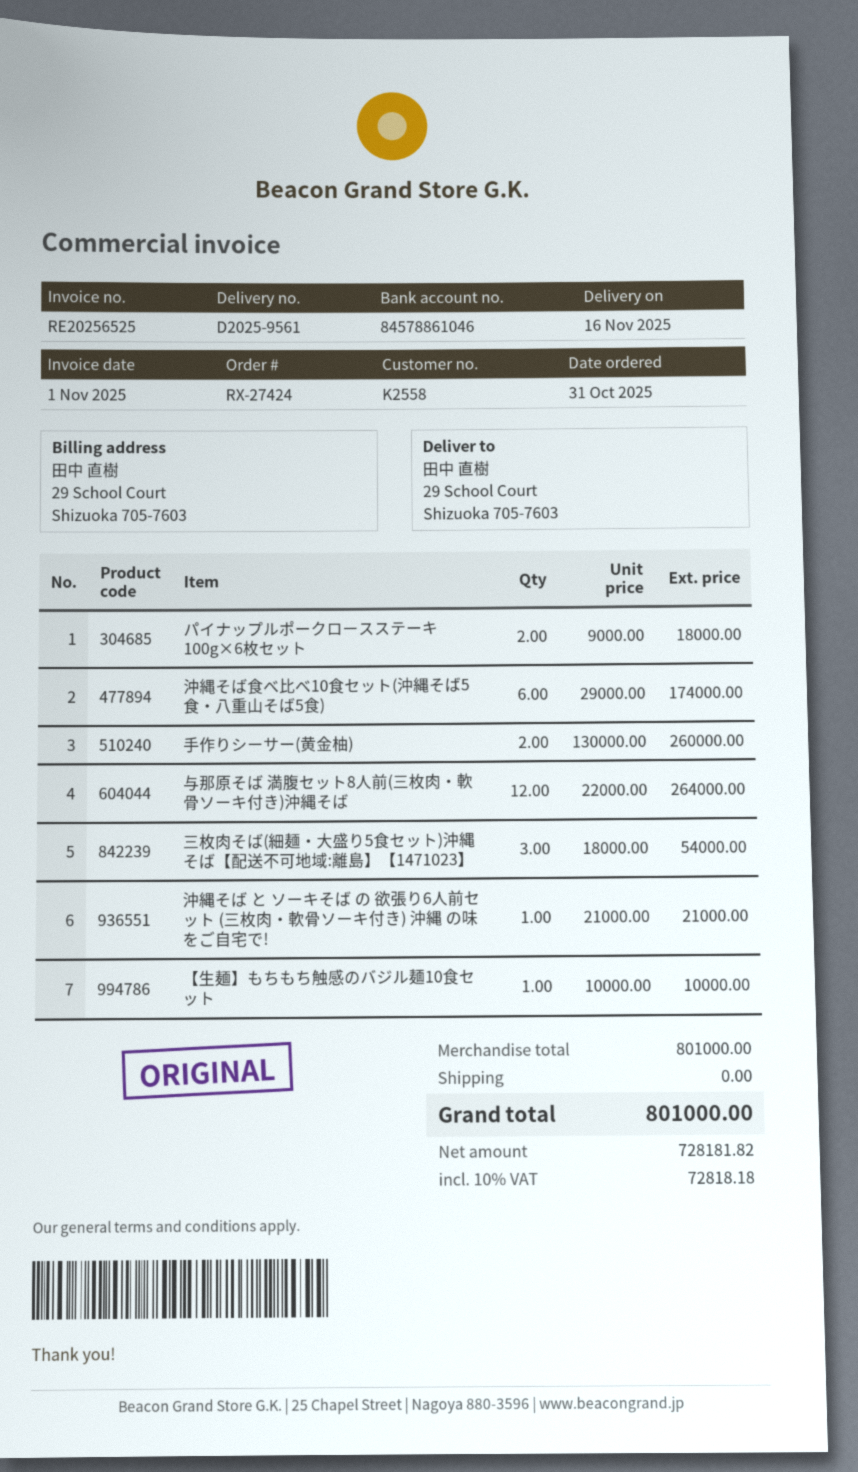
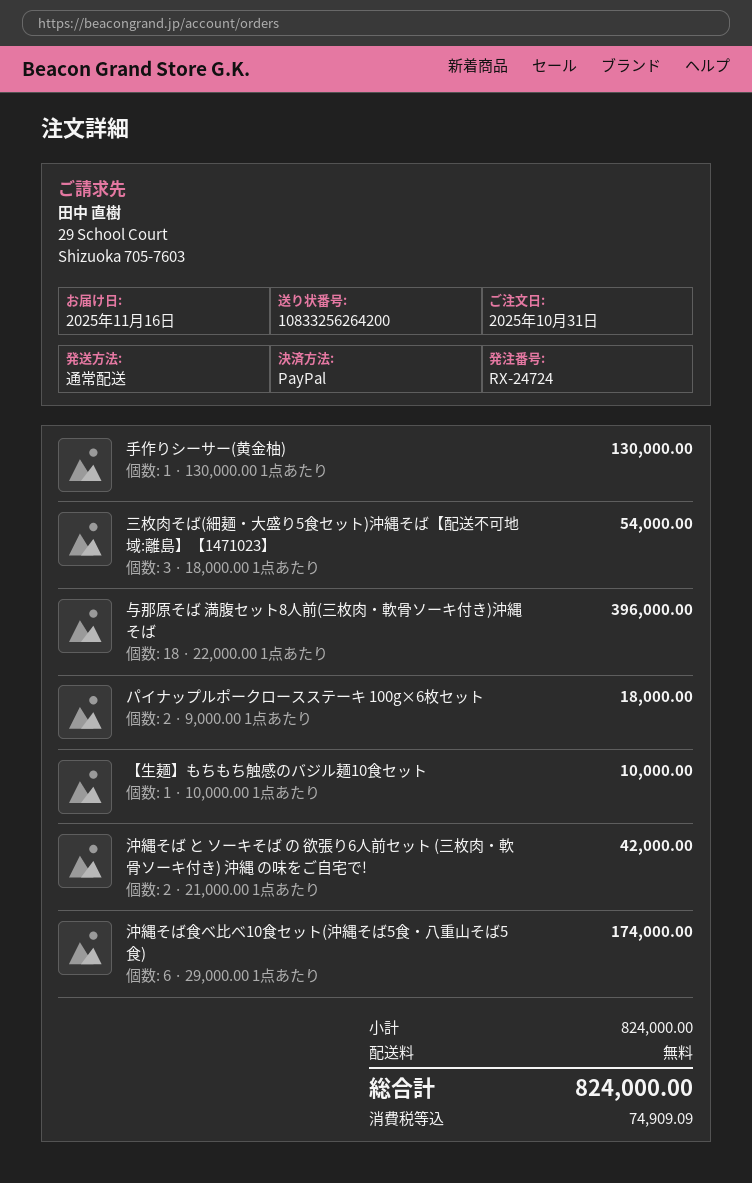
order number: RX-27424 -> RX-24724
手作りシーサー(黄金柚): 2 x 130000.00 = 260000.00 -> 1 x 130000.00 = 130000.00
与那原そば 満腹セット8人前(三枚肉・軟骨ソーキ付き)沖縄そば: 12 x 22000.00 = 264000.00 -> 18 x 22000.00 = 396000.00
沖縄そば と ソーキそば の 欲張り6人前セット (三枚肉・軟骨ソーキ付き) 沖縄 の味をご自宅で!: 1 x 21000.00 = 21000.00 -> 2 x 21000.00 = 42000.00
subtotal: 801000.00 -> 824000.00
tax: 72818.18 -> 74909.09
total: 801000.00 -> 824000.00

